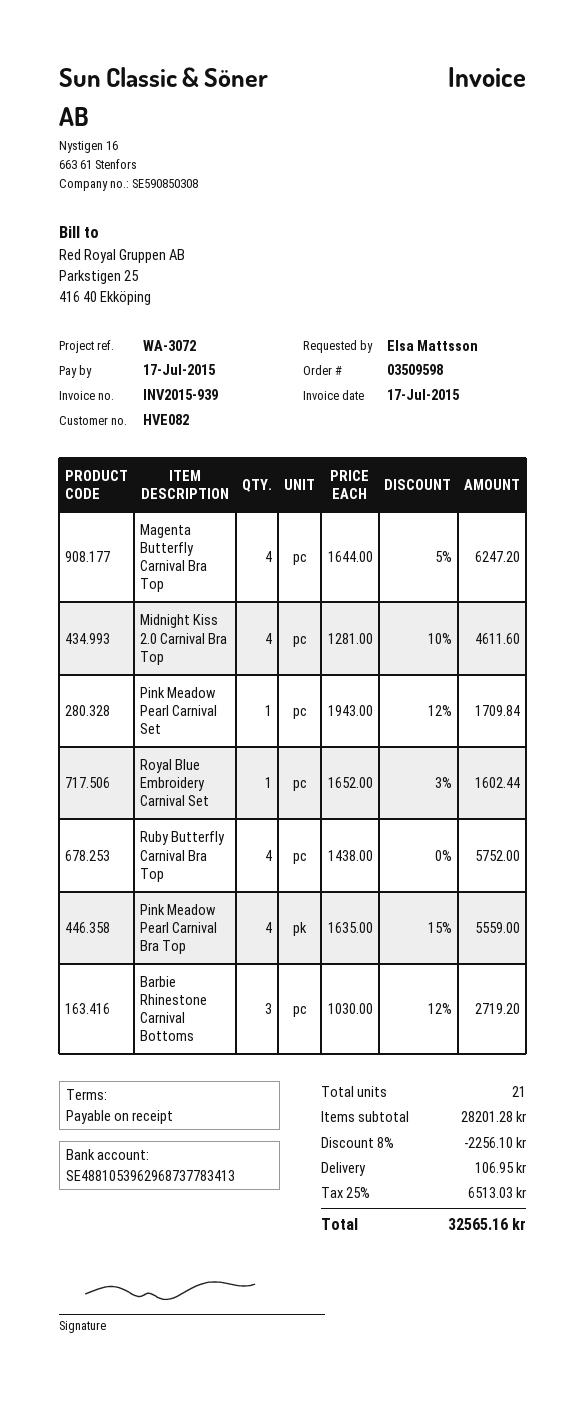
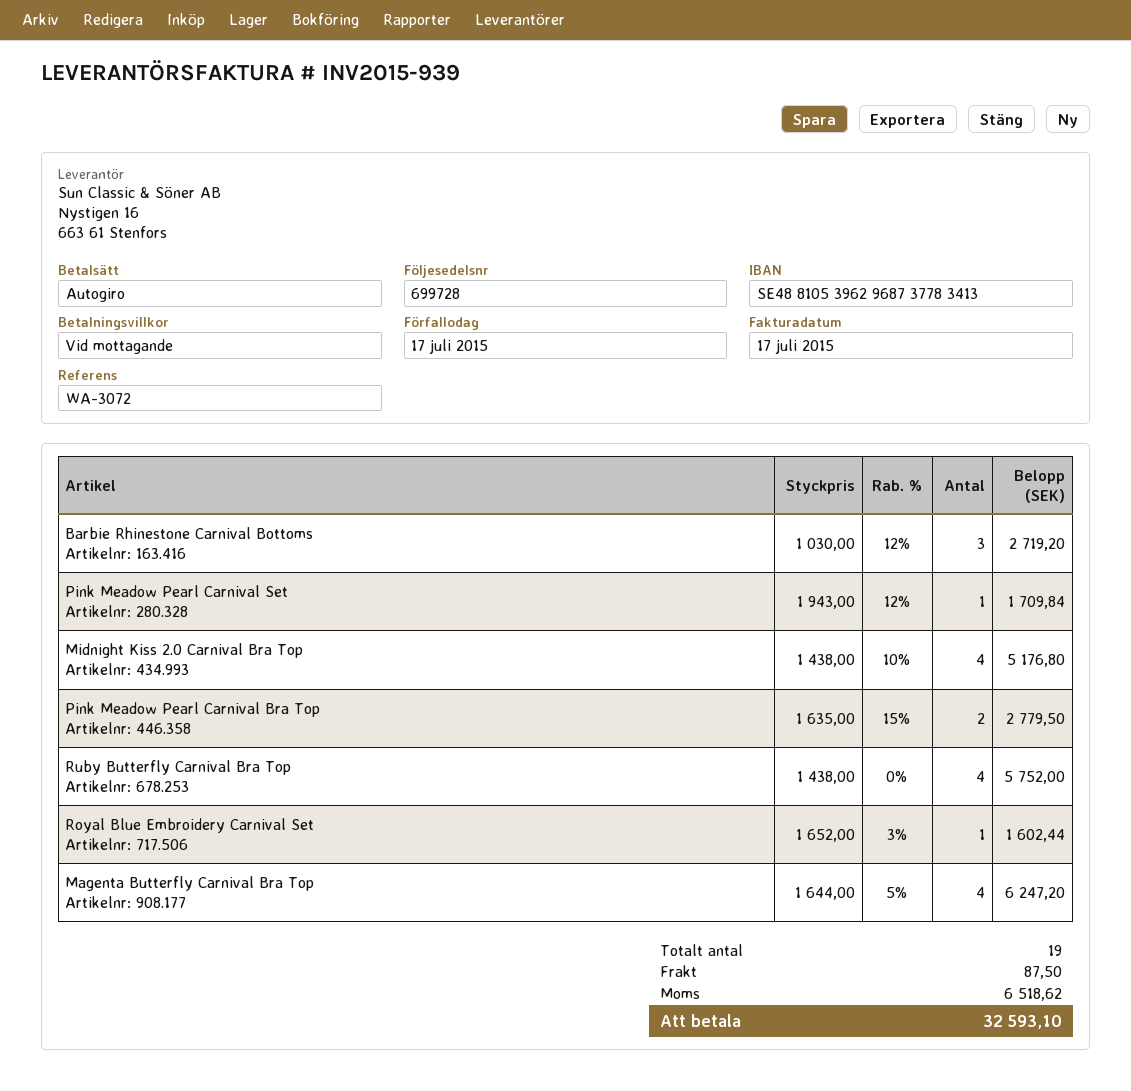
Midnight Kiss 2.0 Carnival Bra Top: 4 x 1281.00 - 10% = 4611.60 -> 4 x 1438.00 - 10% = 5176.80
Pink Meadow Pearl Carnival Bra Top: 4 x 1635.00 - 15% = 5559.00 -> 2 x 1635.00 - 15% = 2779.50
total quantity: 21 -> 19
discount: 8% = 2256.10 -> none
shipping: 106.95 -> 87.50
tax: 6513.03 -> 6518.62
total: 32565.16 -> 32593.10

